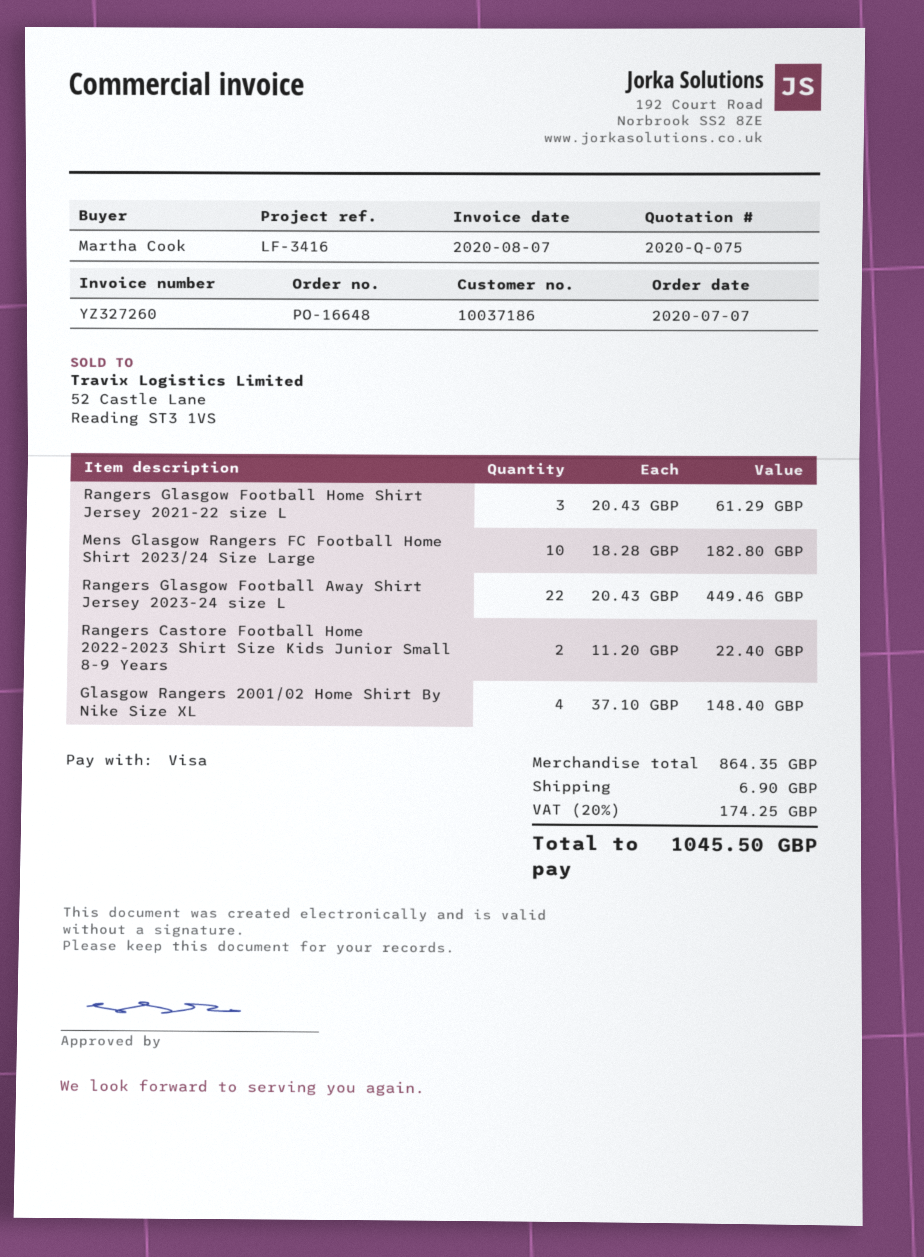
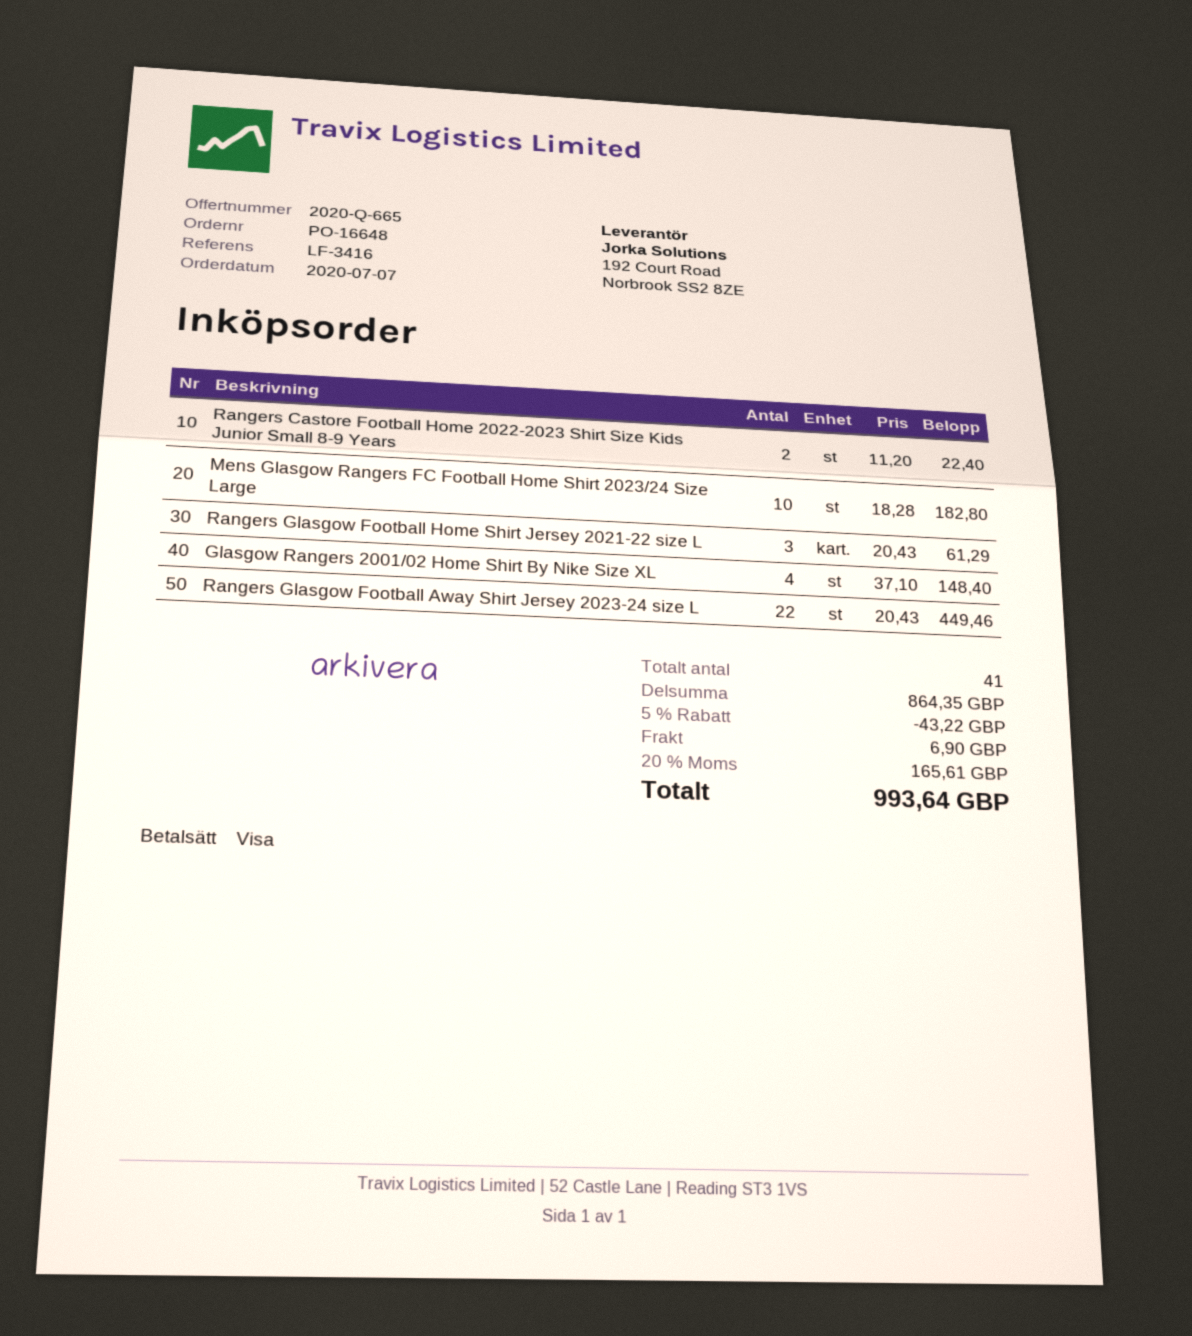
quote number: 2020-Q-075 -> 2020-Q-665
discount: none -> 5% = 43.22
tax: 20% = 174.25 -> 20% = 165.61
total: 1045.50 -> 993.64

